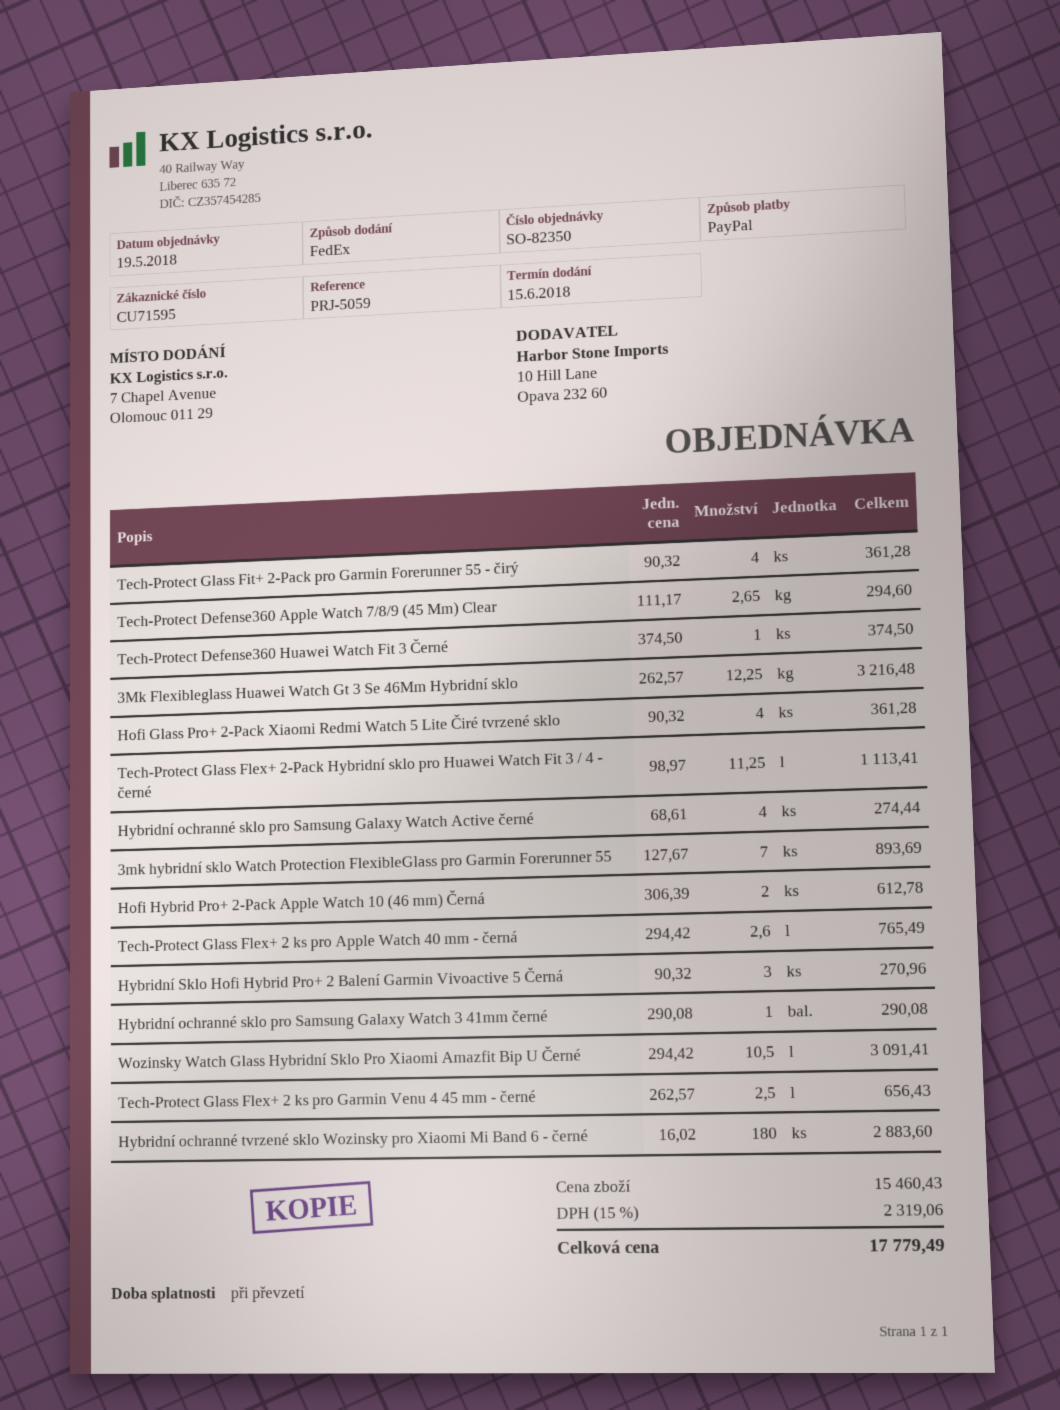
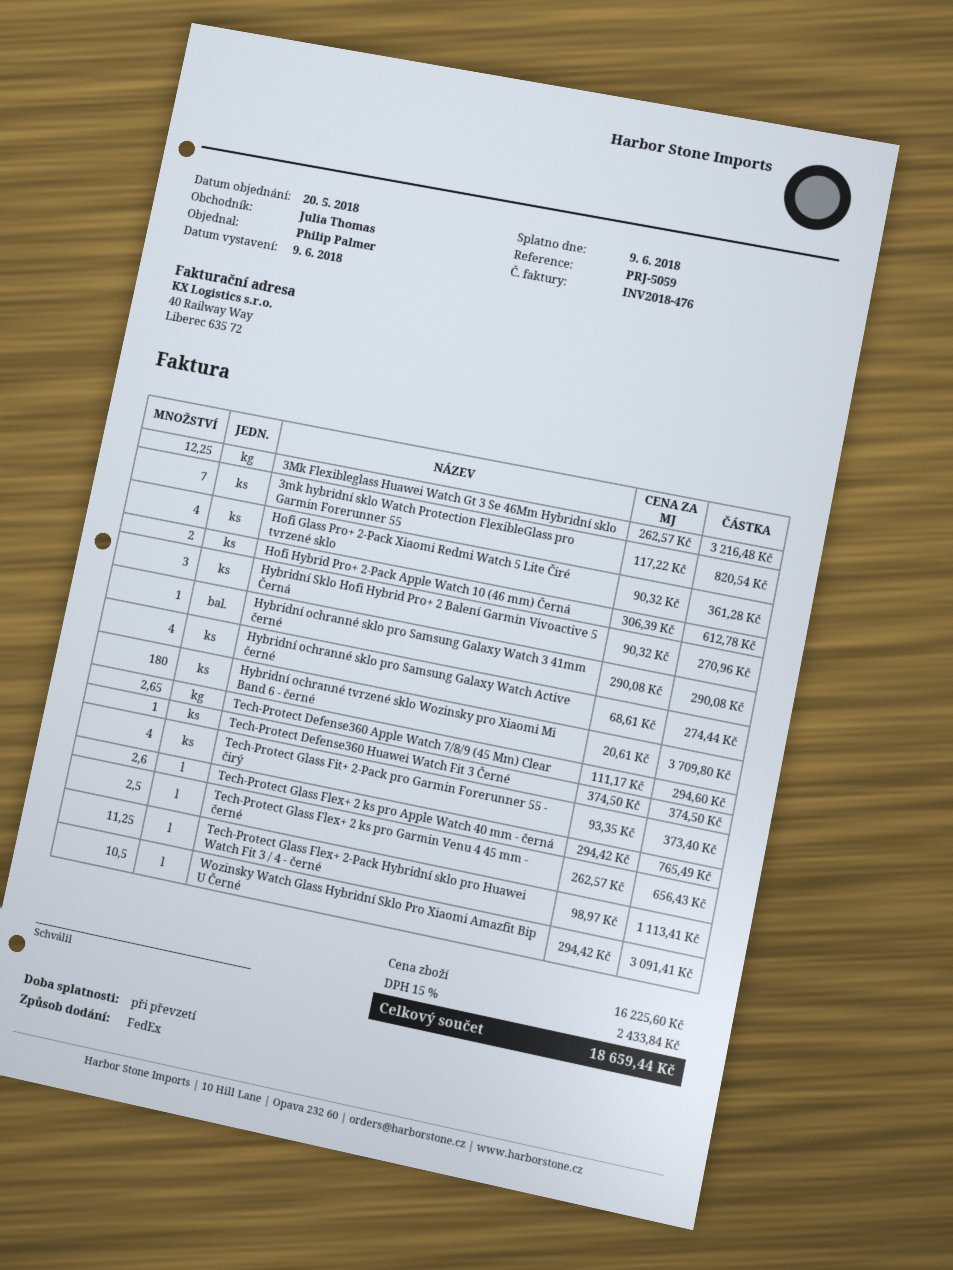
order date: 2018-05-19 -> 2018-05-20
Tech-Protect Glass Fit+ 2-Pack pro Garmin Forerunner 55 - čirý: 4 x 90.32 = 361.28 -> 4 x 93.35 = 373.40
3mk hybridní sklo Watch Protection FlexibleGlass pro Garmin Forerunner 55: 7 x 127.67 = 893.69 -> 7 x 117.22 = 820.54
Hybridní ochranné tvrzené sklo Wozinsky pro Xiaomi Mi Band 6 - černé: 180 x 16.02 = 2883.60 -> 180 x 20.61 = 3709.80
subtotal: 15460.43 -> 16225.60
tax: 15% = 2319.06 -> 15% = 2433.84
total: 17779.49 -> 18659.44

